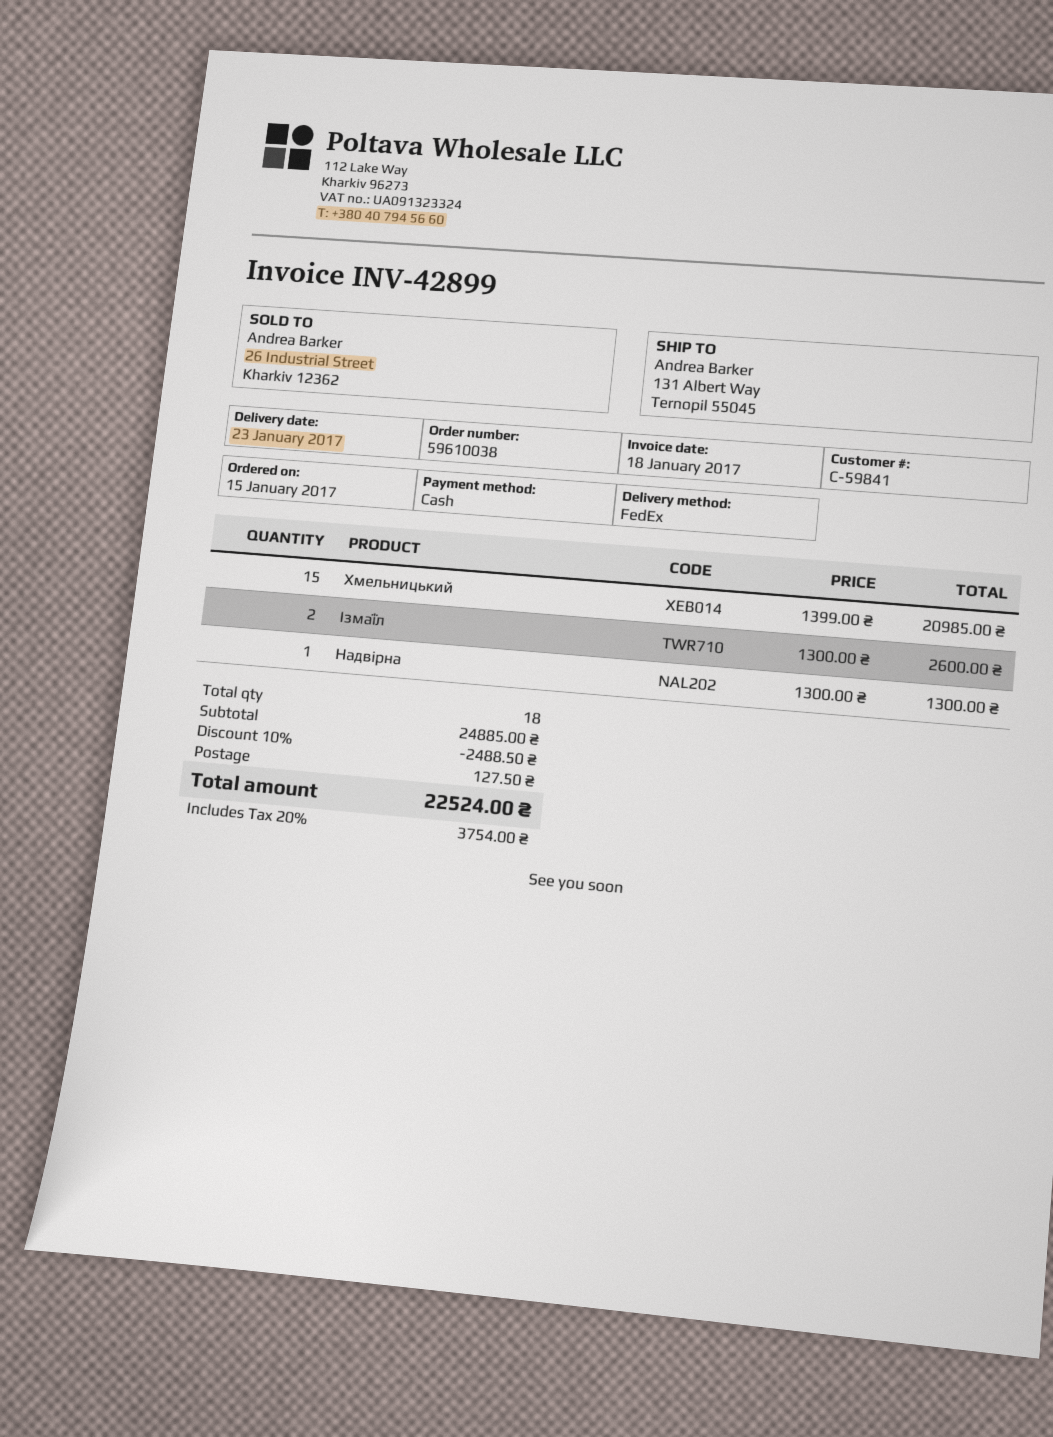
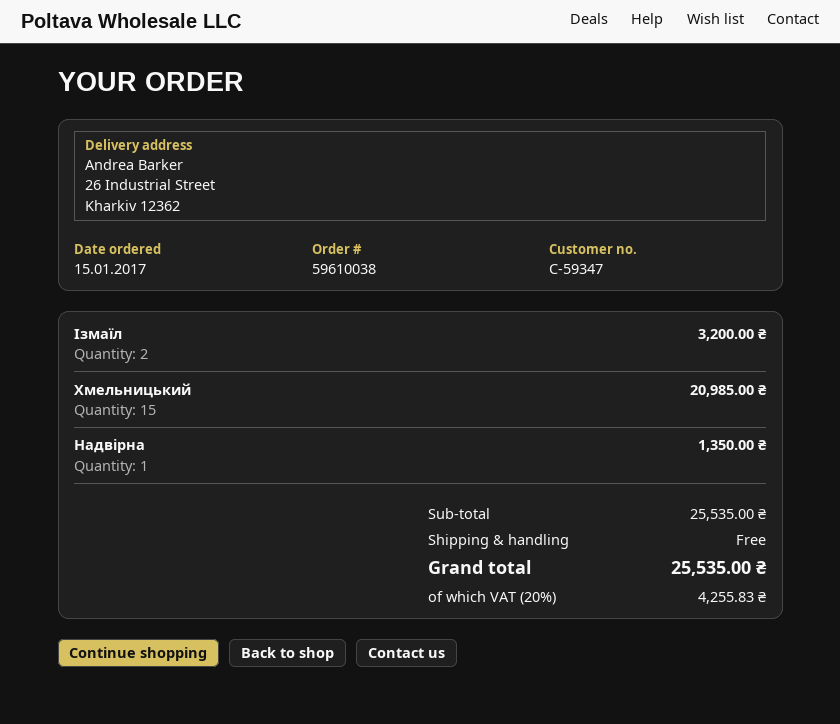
customer number: C-59841 -> C-59347
ship to: 131 Albert Way, Ternopil 55045 -> 26 Industrial Street, Kharkiv 12362
Ізмаїл: 2 for 2600.00 -> 2 for 3200.00
Надвірна: 1 for 1300.00 -> 1 for 1350.00
subtotal: 24885.00 -> 25535.00
discount: 10% = 2488.50 -> none
shipping: 127.50 -> 0.00
tax: 20% = 3754.00 -> 20% = 4255.83
total: 22524.00 -> 25535.00

